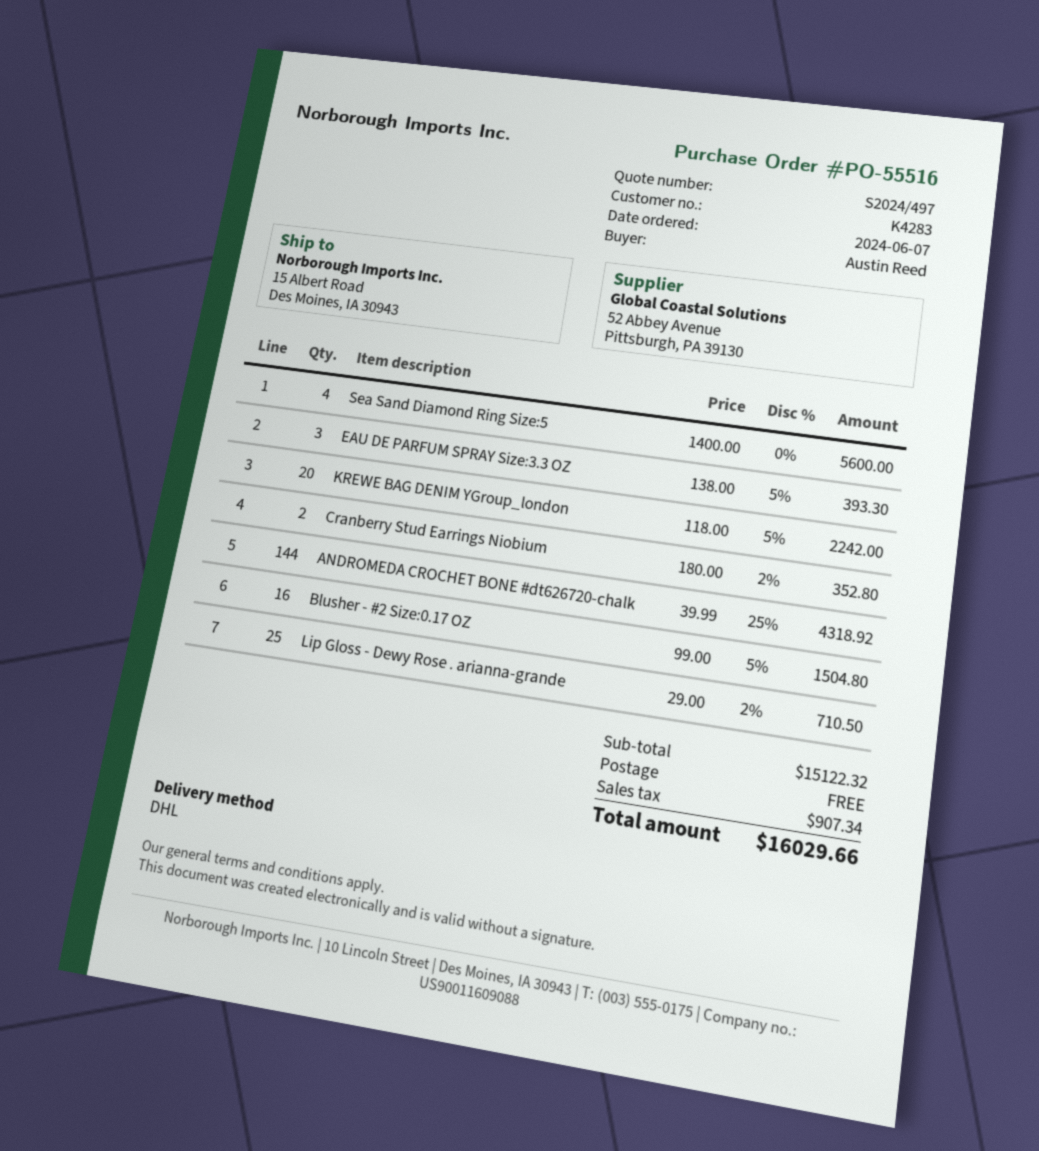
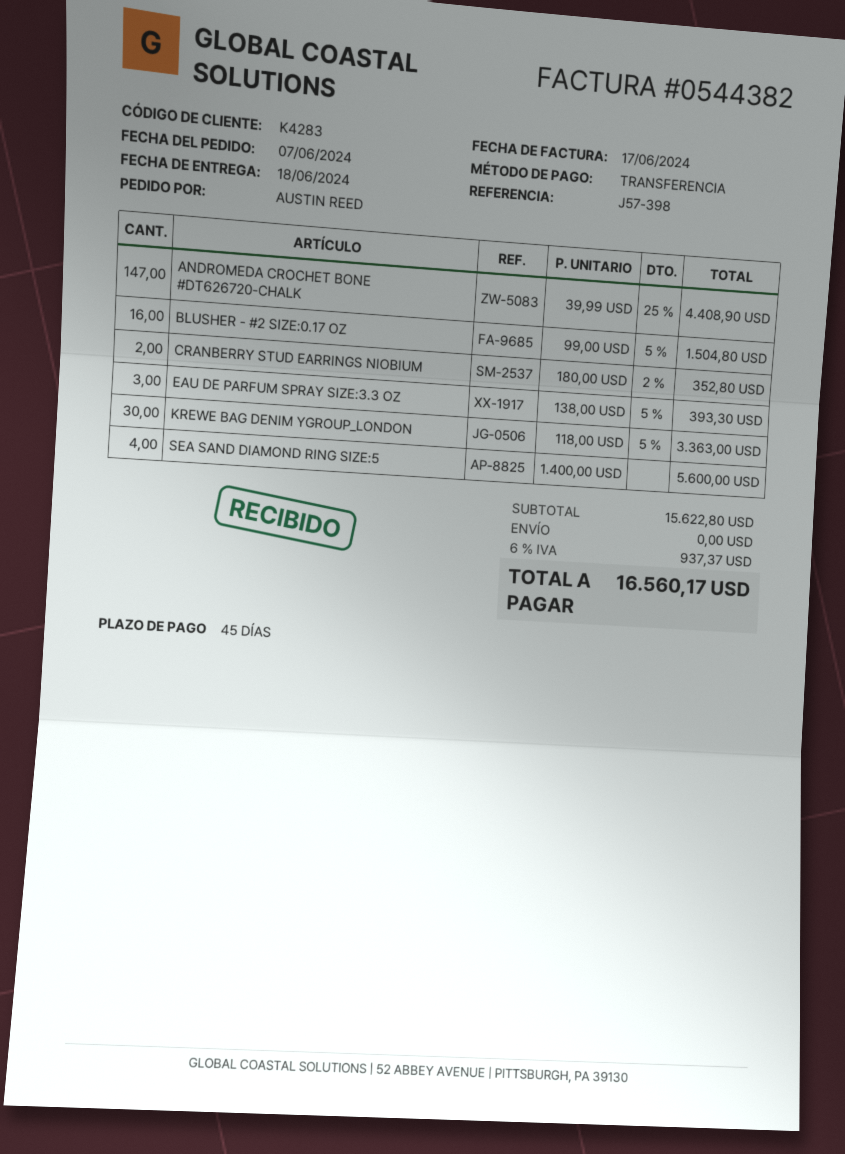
KREWE BAG DENIM YGroup_london: 20 x 118.00 - 5% = 2242.00 -> 30 x 118.00 - 5% = 3363.00
ANDROMEDA CROCHET BONE #dt626720-chalk: 144 x 39.99 - 25% = 4318.92 -> 147 x 39.99 - 25% = 4408.90
Lip Gloss - Dewy Rose . arianna-grande: 25 x 29.00 - 2% = 710.50 -> none
subtotal: 15122.32 -> 15622.80
tax: 907.34 -> 937.37
total: 16029.66 -> 16560.17

